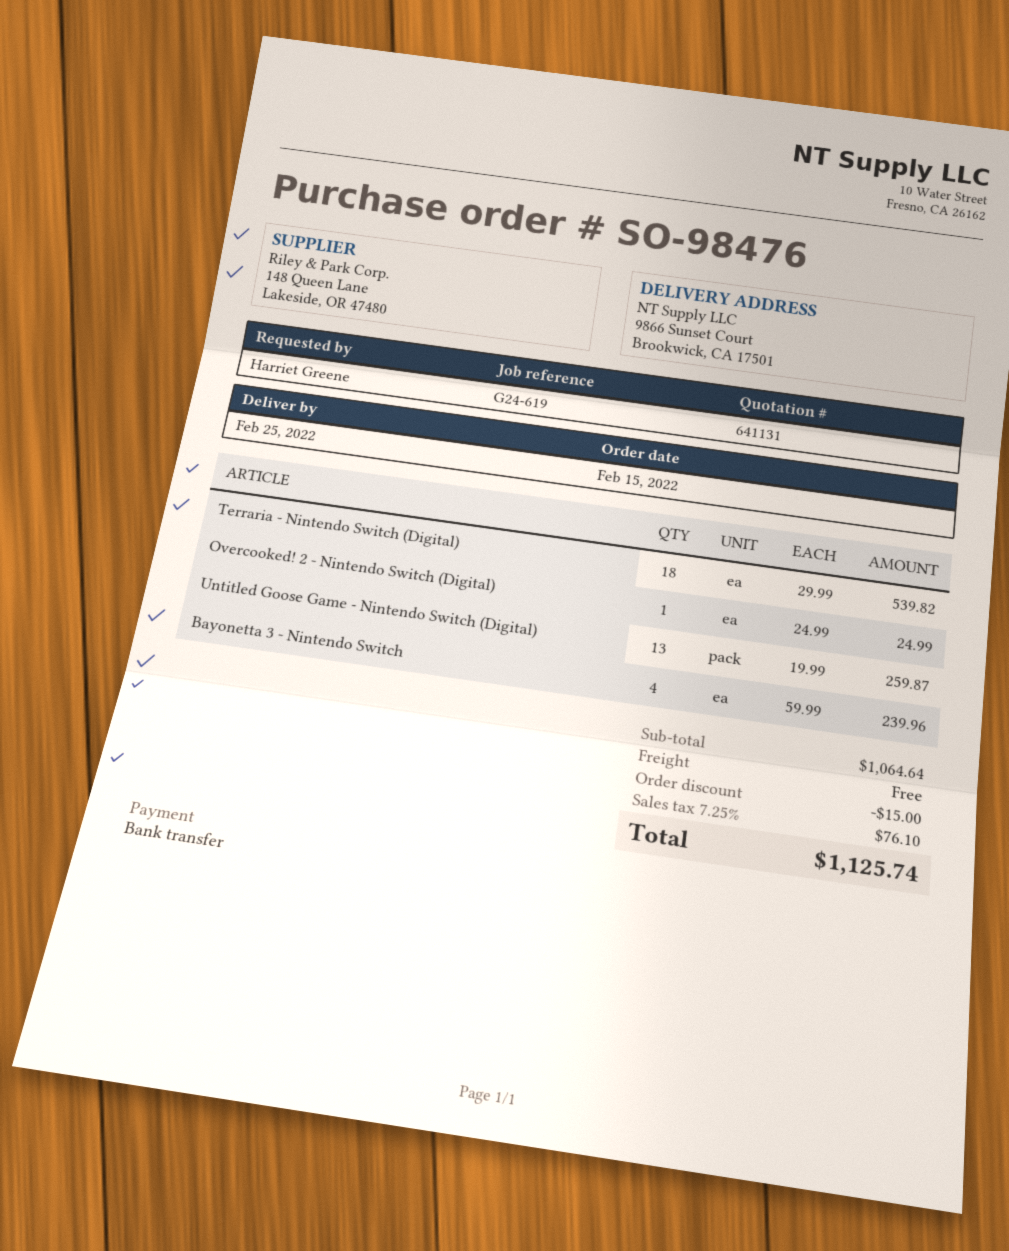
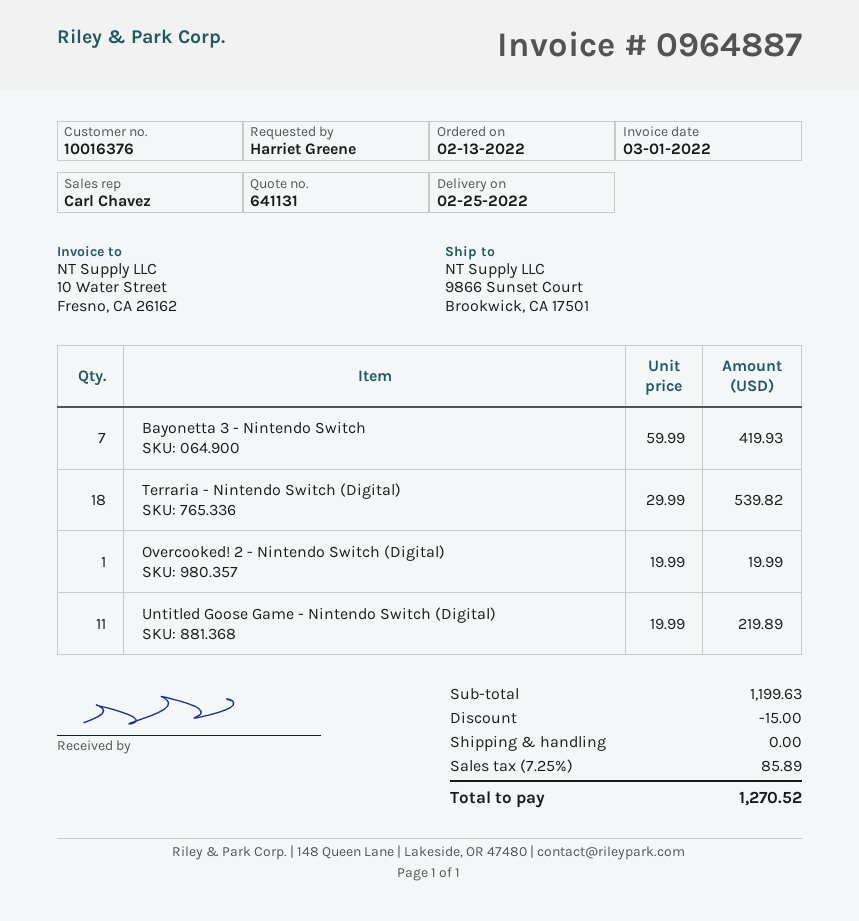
order date: 2022-02-15 -> 2022-02-13
Overcooked! 2 - Nintendo Switch (Digital): 1 x 24.99 = 24.99 -> 1 x 19.99 = 19.99
Untitled Goose Game - Nintendo Switch (Digital): 13 x 19.99 = 259.87 -> 11 x 19.99 = 219.89
Bayonetta 3 - Nintendo Switch: 4 x 59.99 = 239.96 -> 7 x 59.99 = 419.93
subtotal: 1064.64 -> 1199.63
tax: 7.25% = 76.10 -> 7.25% = 85.89
total: 1125.74 -> 1270.52

